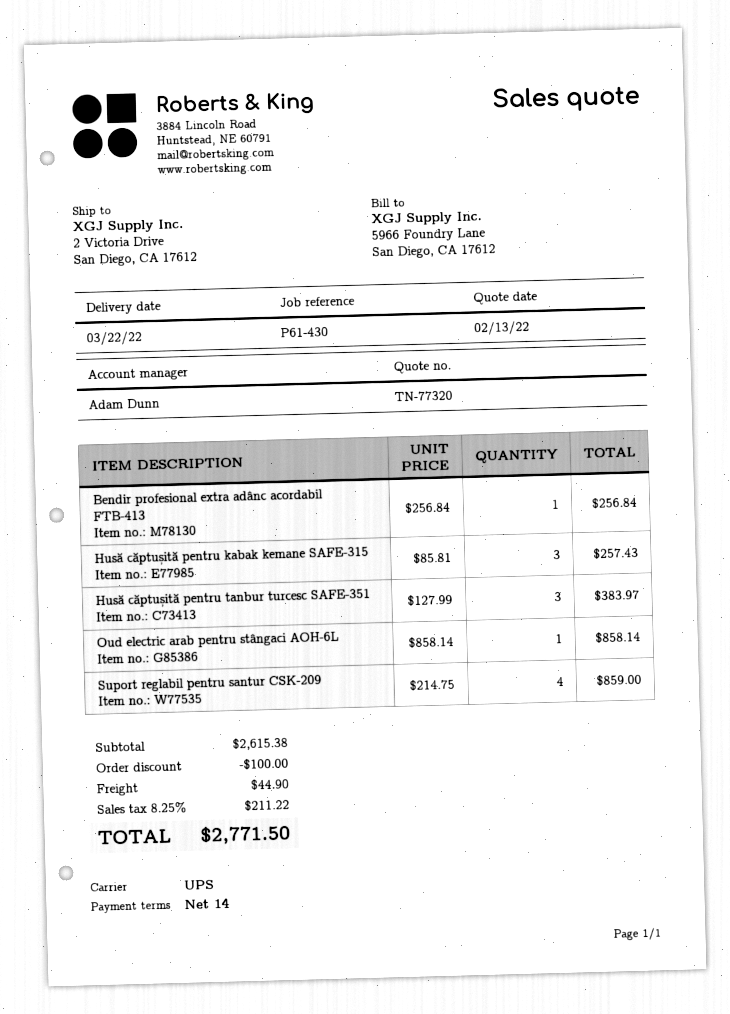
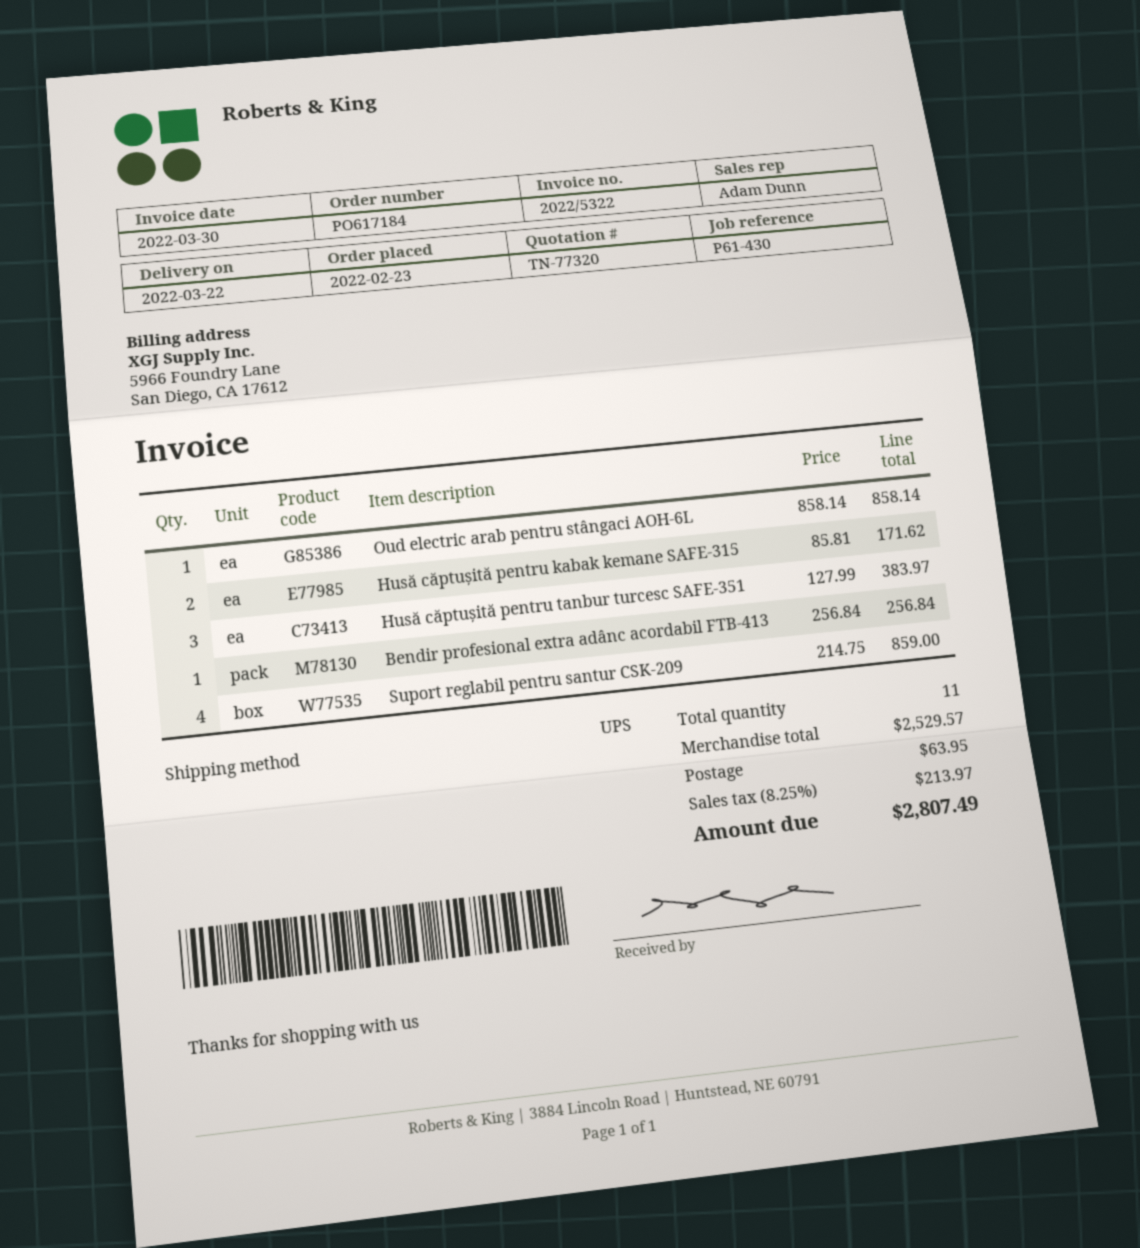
Husă căptușită pentru kabak kemane SAFE-315: 3 x 85.81 = 257.43 -> 2 x 85.81 = 171.62
subtotal: 2615.38 -> 2529.57
discount: 100.00 -> none
shipping: 44.90 -> 63.95
tax: 8.25% = 211.22 -> 8.25% = 213.97
total: 2771.50 -> 2807.49

